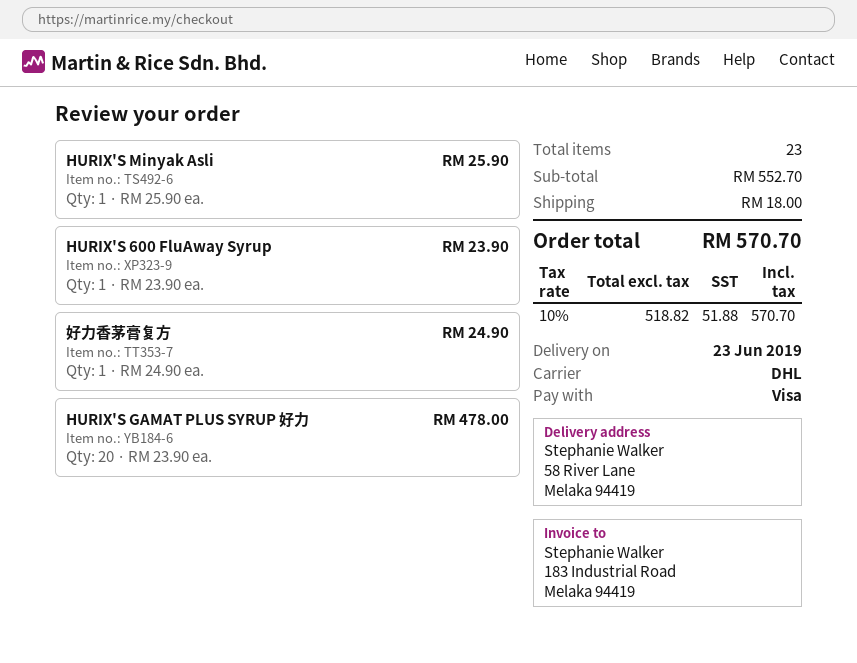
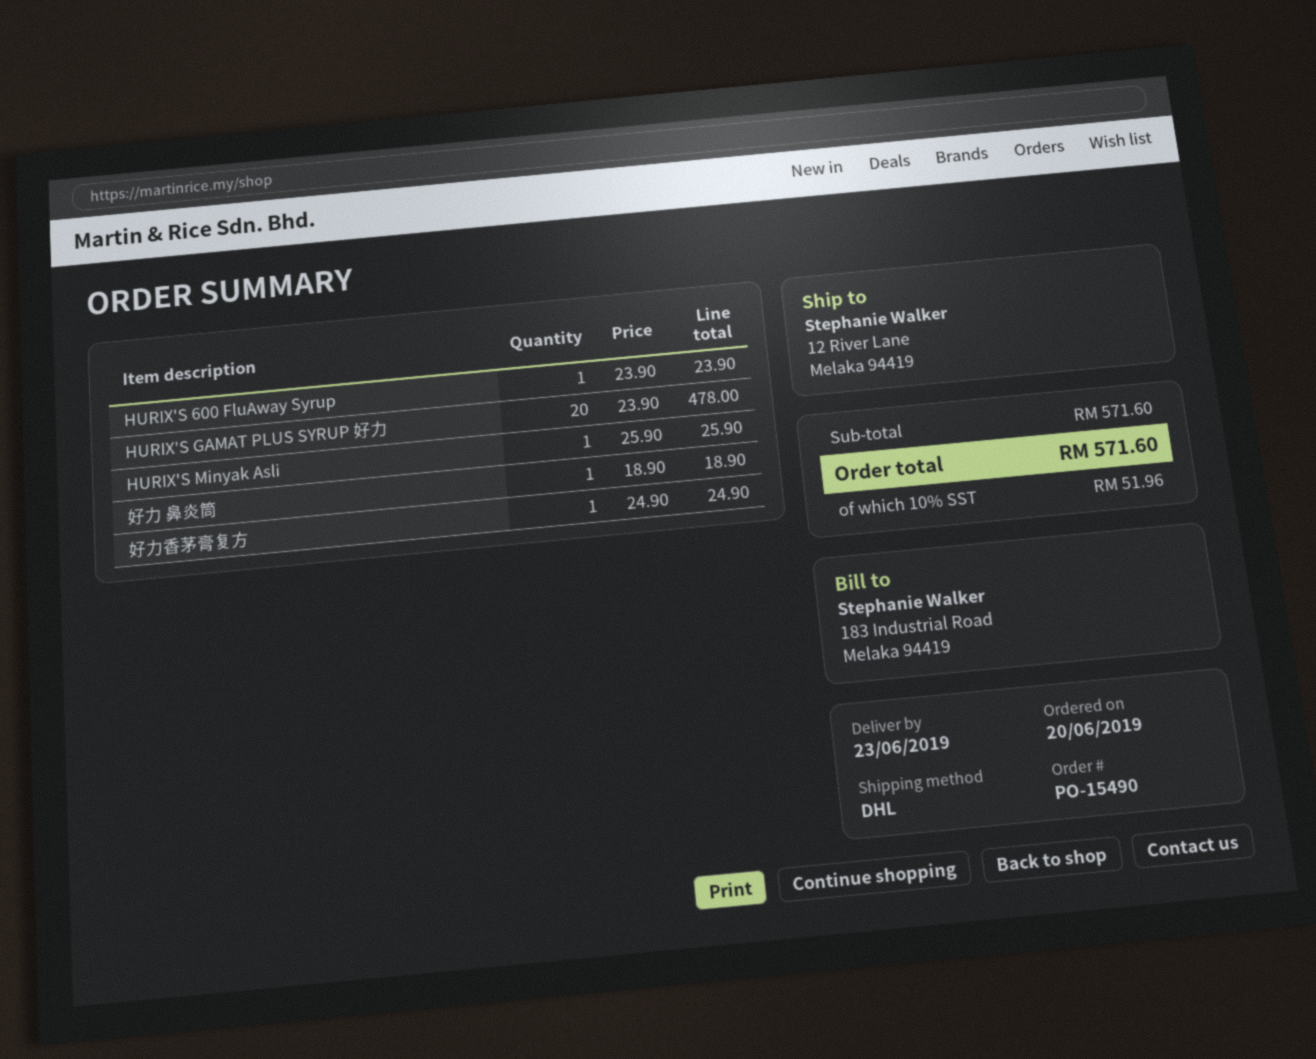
ship to: 58 River Lane, Melaka 94419 -> 12 River Lane, Melaka 94419
好力 鼻炎筒: none -> 1 x 18.90 = 18.90
subtotal: 552.70 -> 571.60
shipping: 18.00 -> none
tax: 10% = 51.88 -> 10% = 51.96
total: 570.70 -> 571.60

